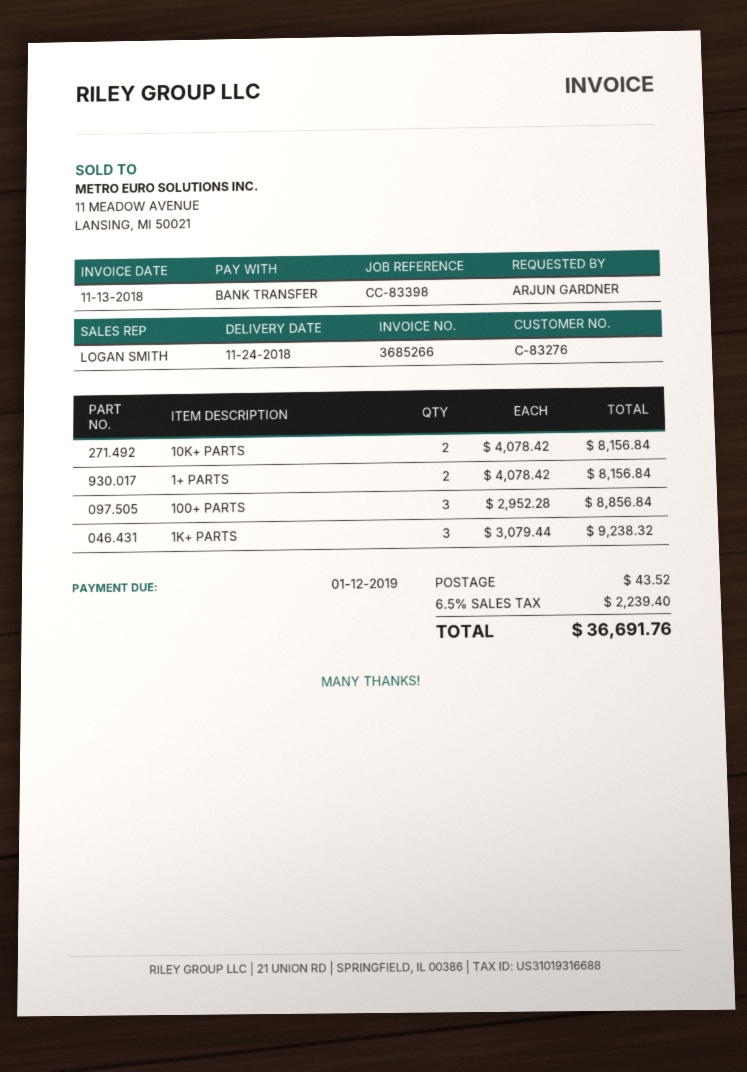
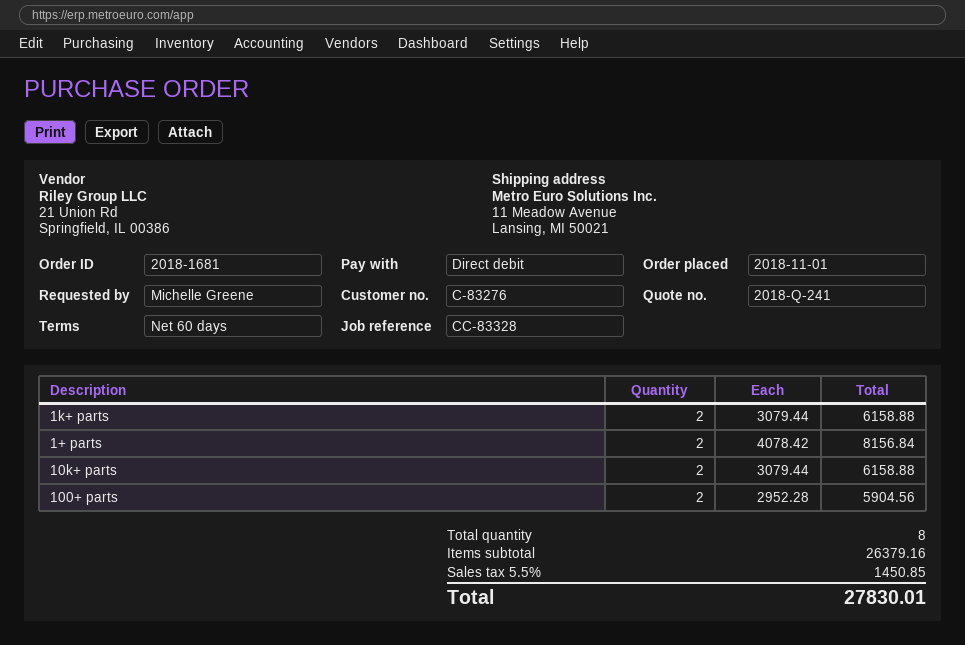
reference: CC-83398 -> CC-83328
ordered by: ARJUN GARDNER -> Michelle Greene
payment method: bank transfer -> direct debit
10K+ PARTS: 2 x 4078.42 = 8156.84 -> 2 x 3079.44 = 6158.88
100+ PARTS: 3 x 2952.28 = 8856.84 -> 2 x 2952.28 = 5904.56
1K+ PARTS: 3 x 3079.44 = 9238.32 -> 2 x 3079.44 = 6158.88
shipping: 43.52 -> none
tax: 6.5% = 2239.40 -> 5.5% = 1450.85
total: 36691.76 -> 27830.01

